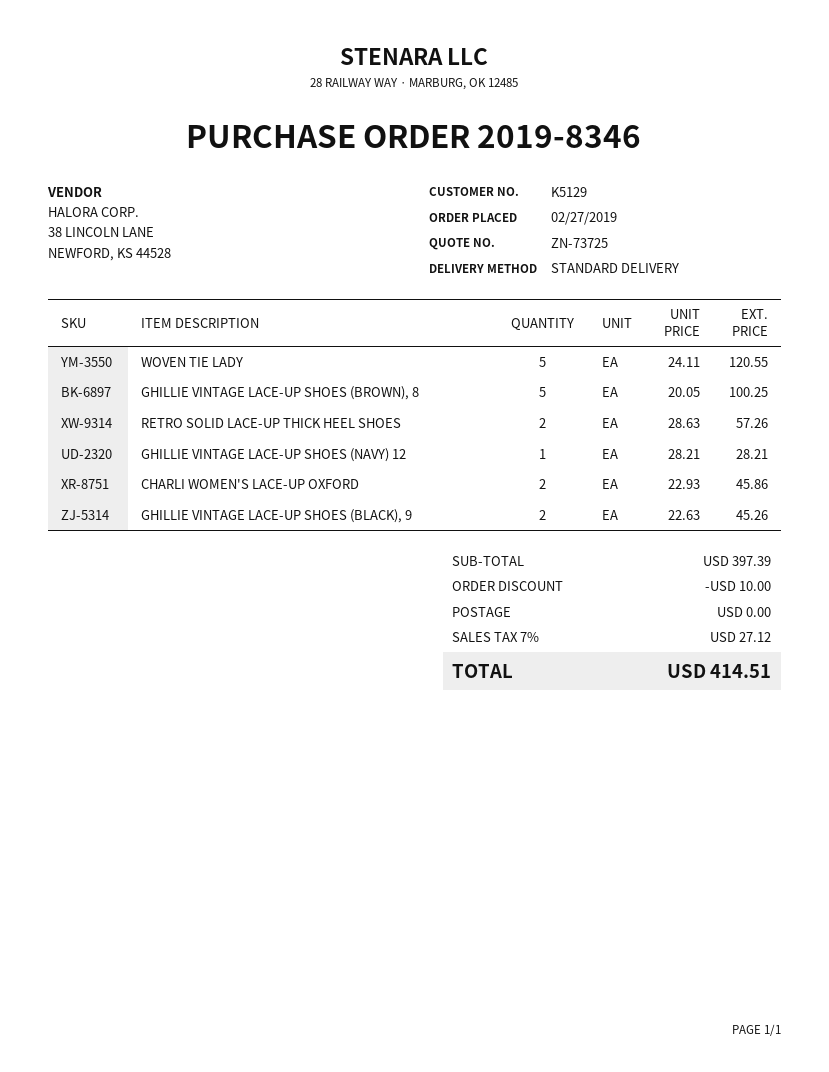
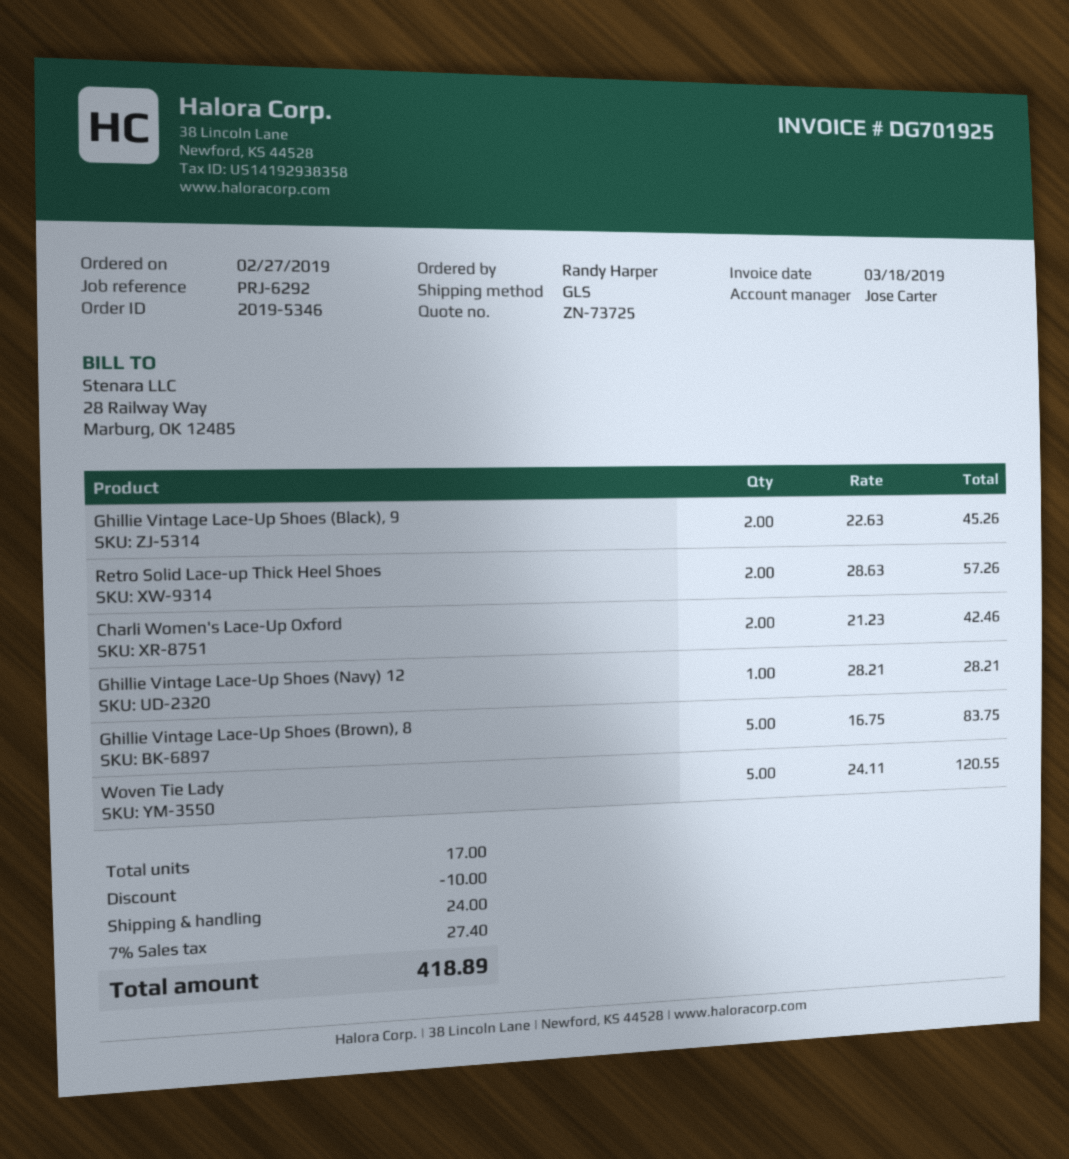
order number: 2019-8346 -> 2019-5346
shipping method: standard -> GLS
GHILLIE VINTAGE LACE-UP SHOES (BROWN), 8: 5 x 20.05 = 100.25 -> 5 x 16.75 = 83.75
CHARLI WOMEN'S LACE-UP OXFORD: 2 x 22.93 = 45.86 -> 2 x 21.23 = 42.46
shipping: 0.00 -> 24.00
tax: 7% = 27.12 -> 7% = 27.40
total: 414.51 -> 418.89

